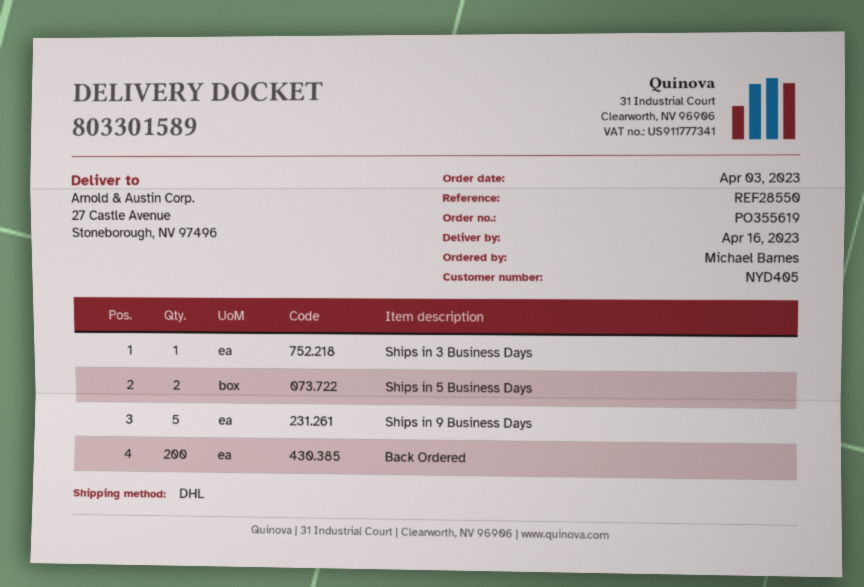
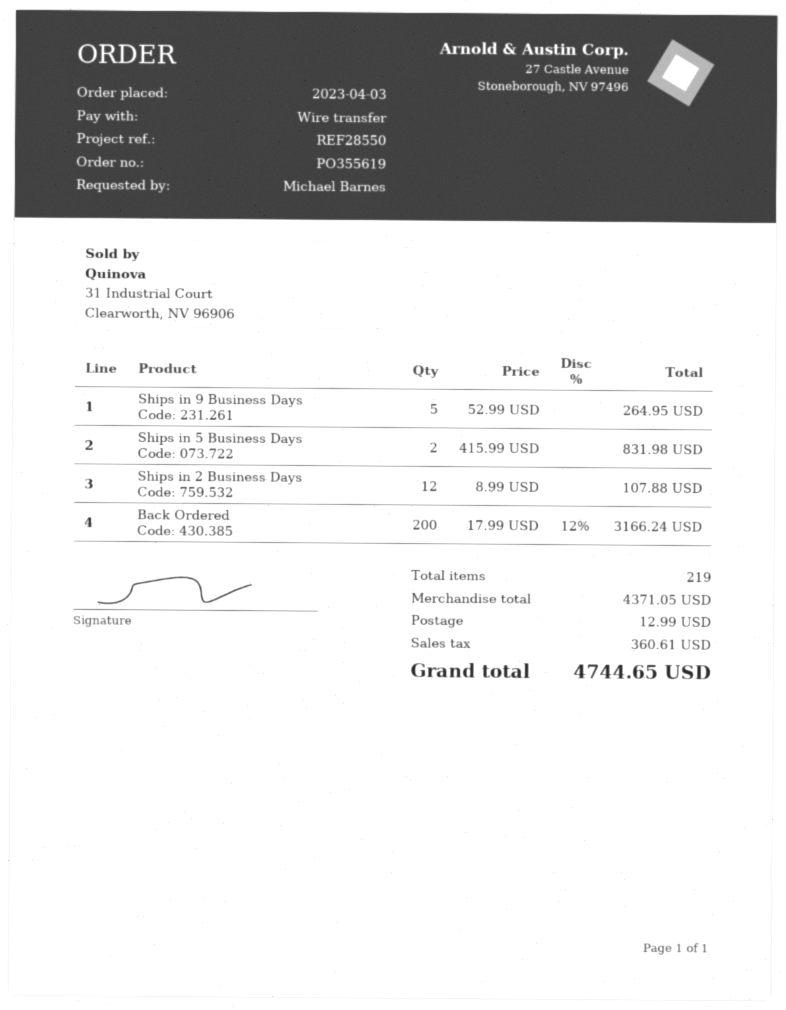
Ships in 3 Business Days: 1 -> none
Ships in 2 Business Days: none -> 12

